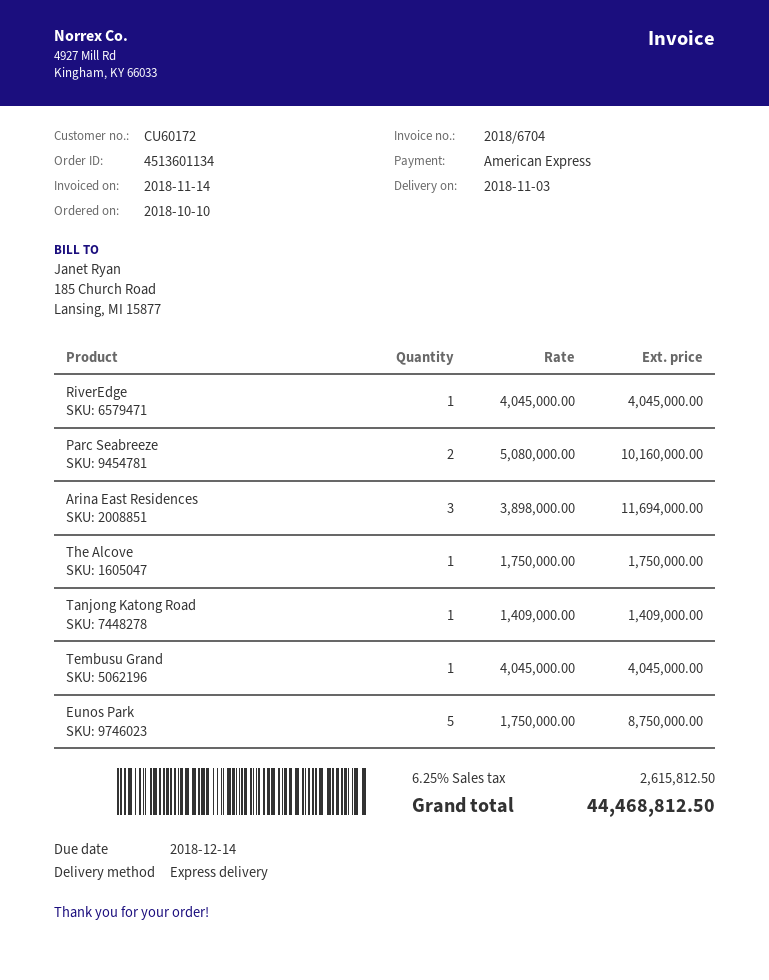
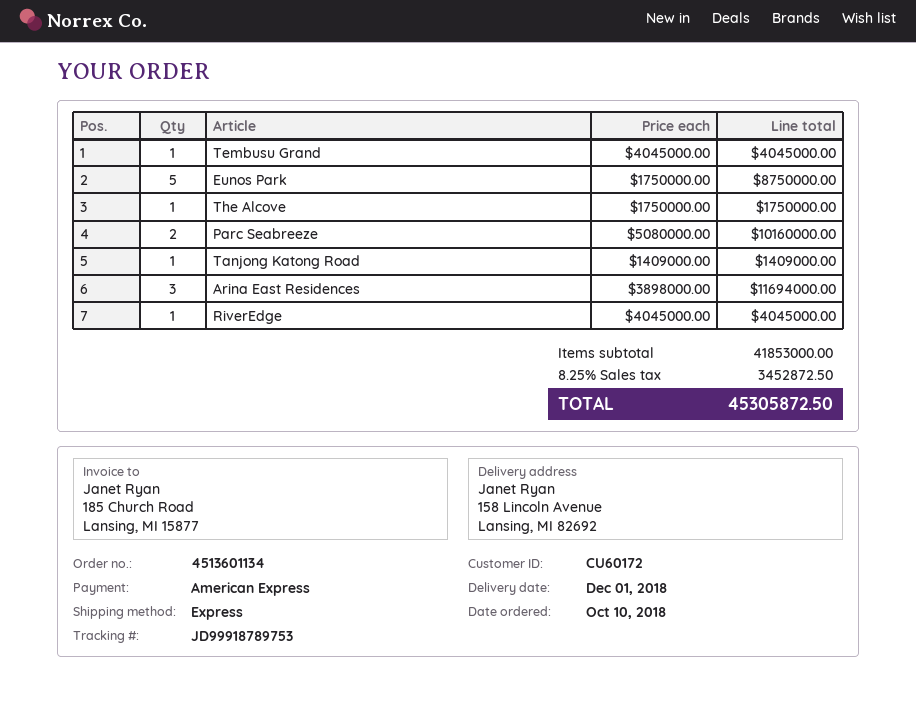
delivery date: 2018-11-03 -> 2018-12-01
tax: 6.25% = 2615812.50 -> 8.25% = 3452872.50
total: 44468812.50 -> 45305872.50

